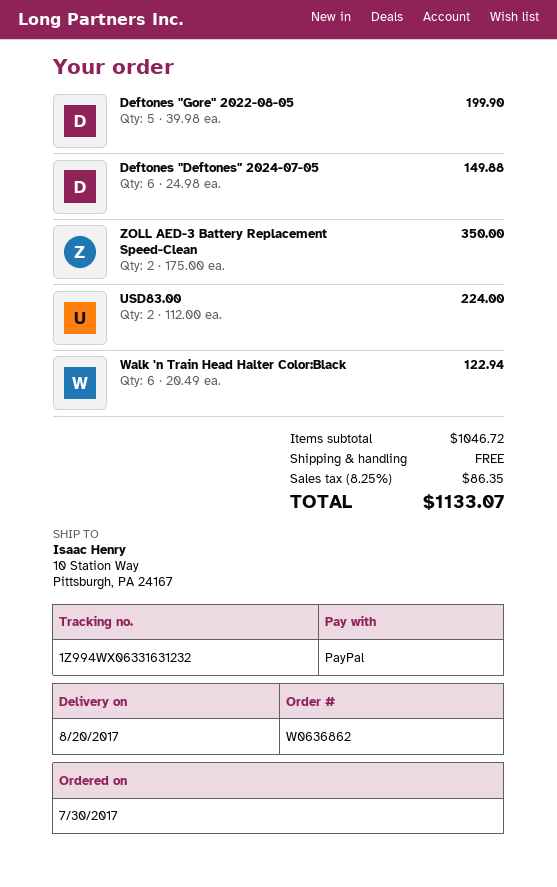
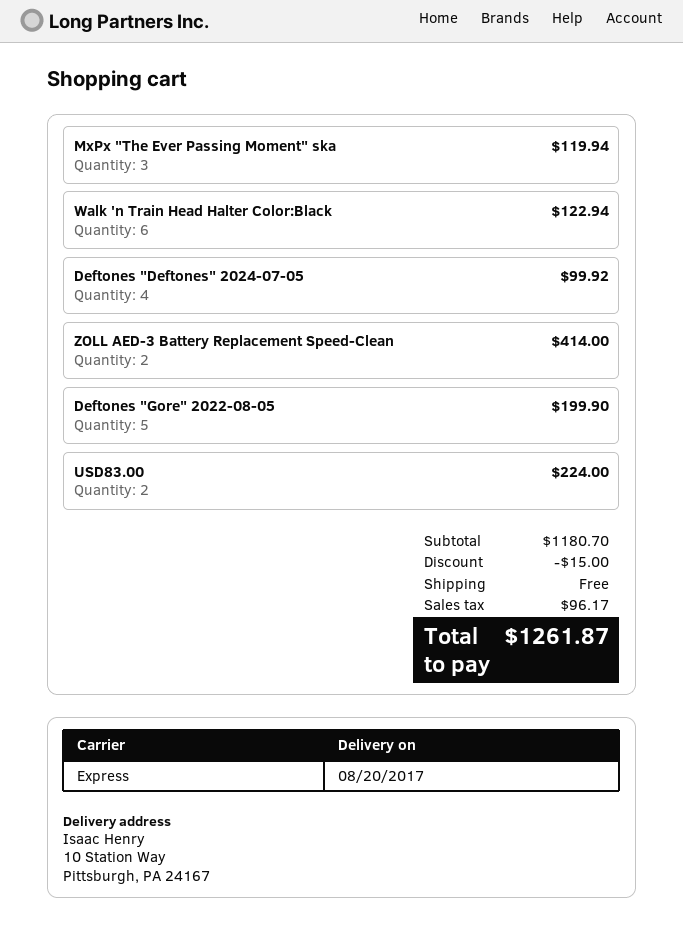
Deftones "Deftones" 2024-07-05: 6 for 149.88 -> 4 for 99.92
ZOLL AED-3 Battery Replacement Speed-Clean: 2 for 350.00 -> 2 for 414.00
MxPx "The Ever Passing Moment" ska: none -> 3 for 119.94
subtotal: 1046.72 -> 1180.70
discount: none -> 15.00
tax: 86.35 -> 96.17
total: 1133.07 -> 1261.87

